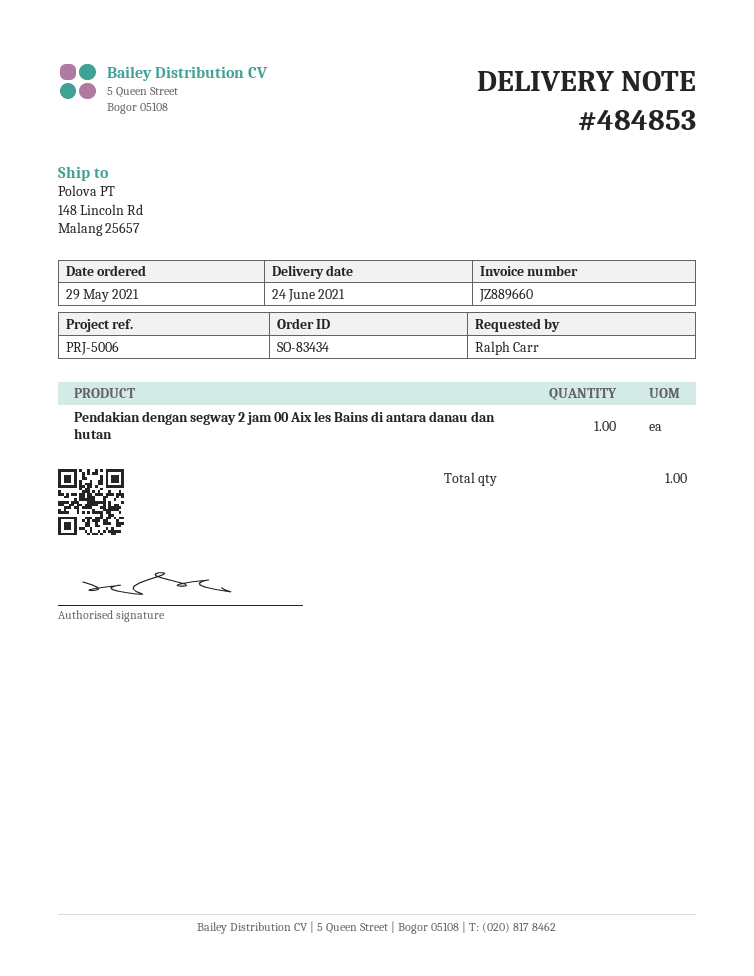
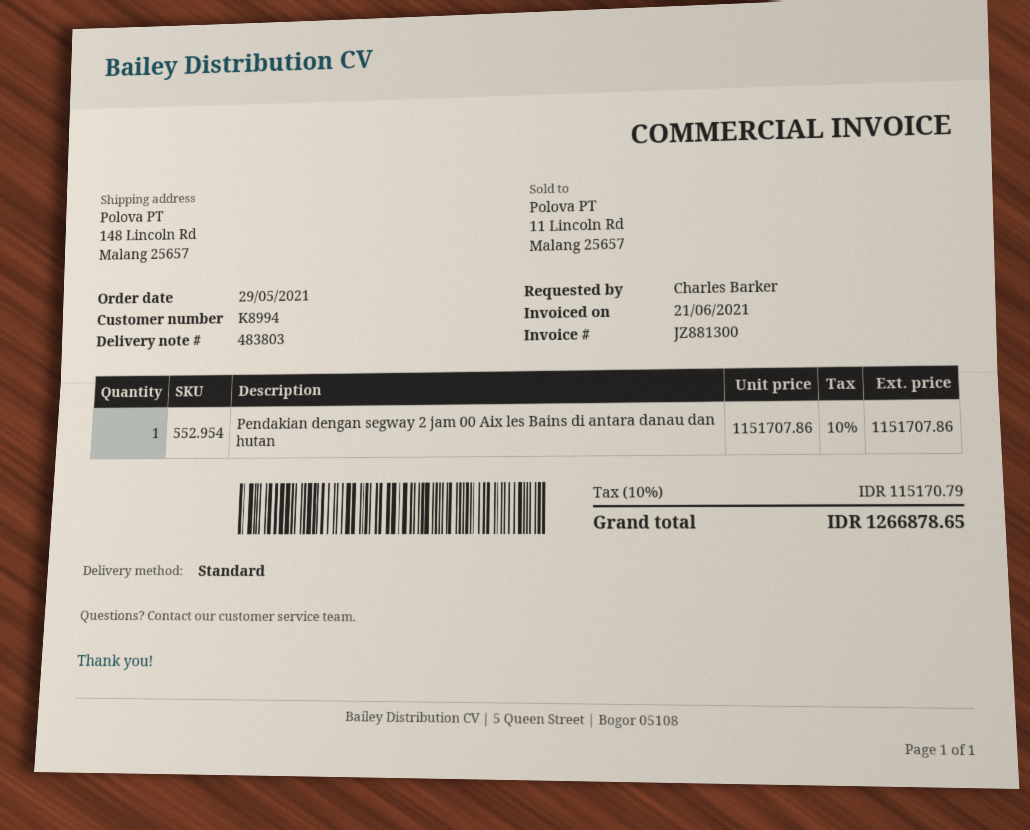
delivery note number: 484853 -> 483803
invoice number: JZ889660 -> JZ881300
ordered by: Ralph Carr -> Charles Barker

